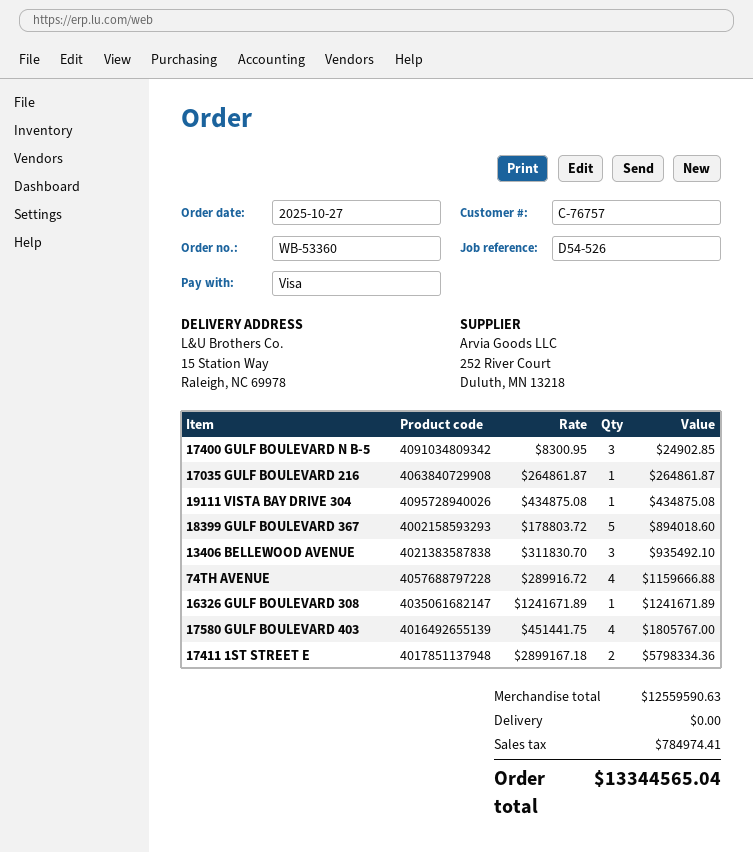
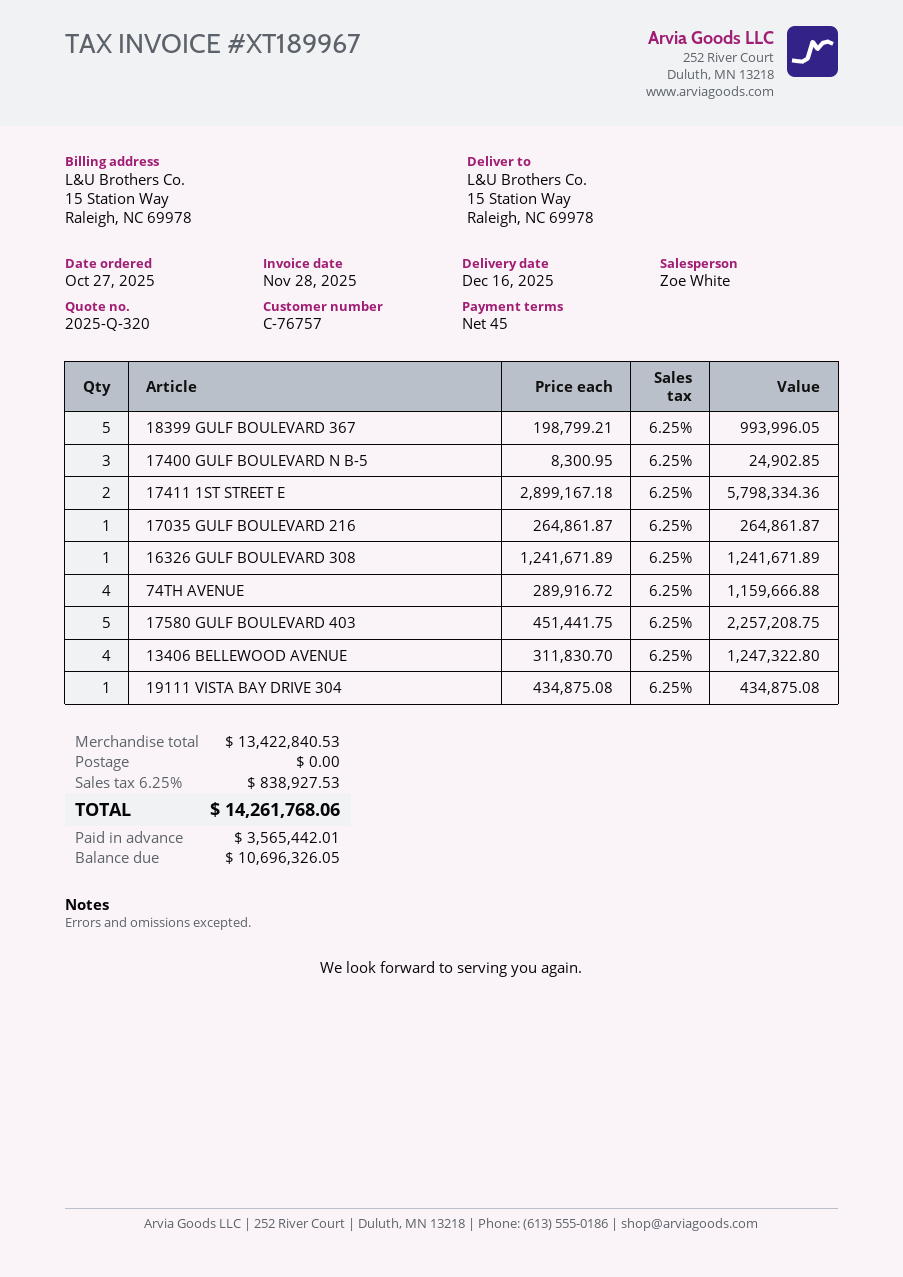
18399 GULF BOULEVARD 367: 5 x 178803.72 = 894018.60 -> 5 x 198799.21 = 993996.05
13406 BELLEWOOD AVENUE: 3 x 311830.70 = 935492.10 -> 4 x 311830.70 = 1247322.80
17580 GULF BOULEVARD 403: 4 x 451441.75 = 1805767.00 -> 5 x 451441.75 = 2257208.75
subtotal: 12559590.63 -> 13422840.53
tax: 784974.41 -> 838927.53
total: 13344565.04 -> 14261768.06

